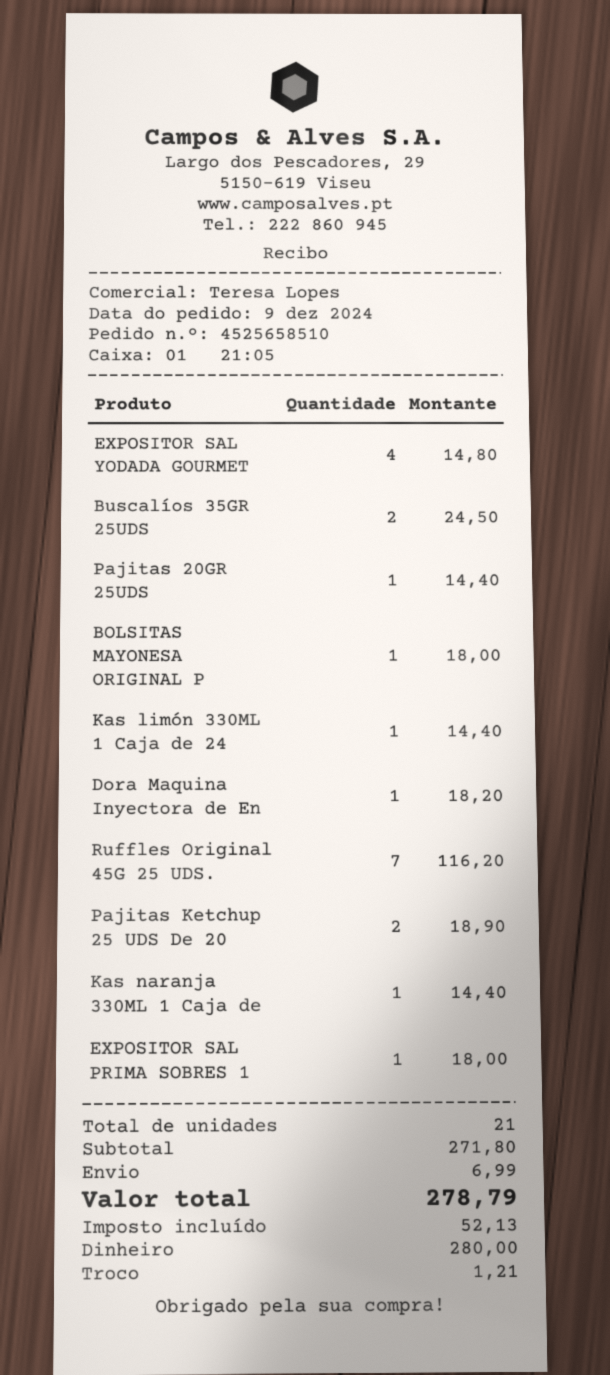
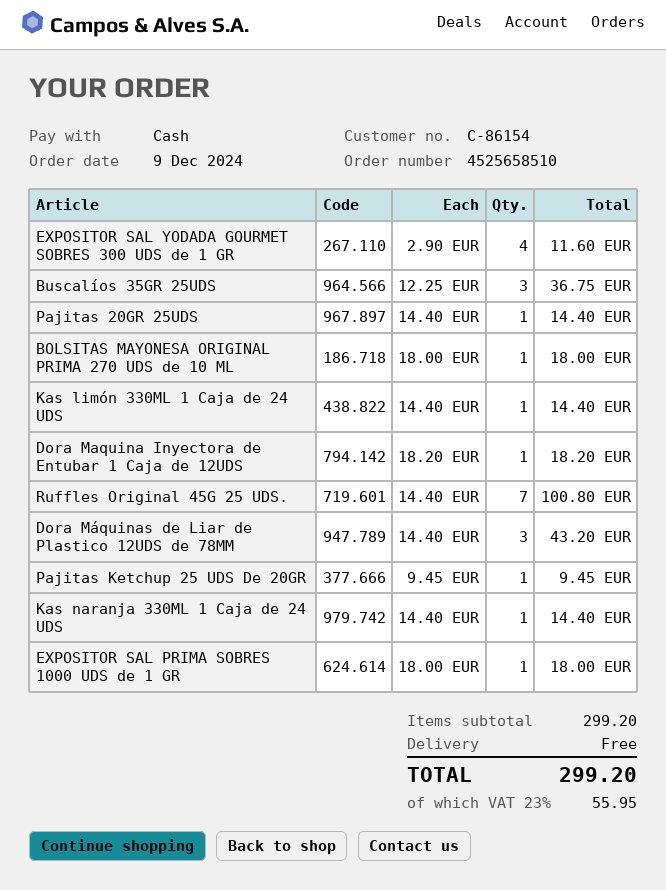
EXPOSITOR SAL YODADA GOURMET: 4 for 14.80 -> 4 for 11.60
Buscalíos 35GR 25UDS: 2 for 24.50 -> 3 for 36.75
Ruffles Original 45G 25 UDS.: 7 for 116.20 -> 7 for 100.80
Pajitas Ketchup 25 UDS De 20: 2 for 18.90 -> 1 for 9.45
Dora Máquinas de Liar de Plastico 12UDS de 78MM: none -> 3 for 43.20
subtotal: 271.80 -> 299.20
shipping: 6.99 -> 0.00
tax: 52.13 -> 55.95
total: 278.79 -> 299.20

